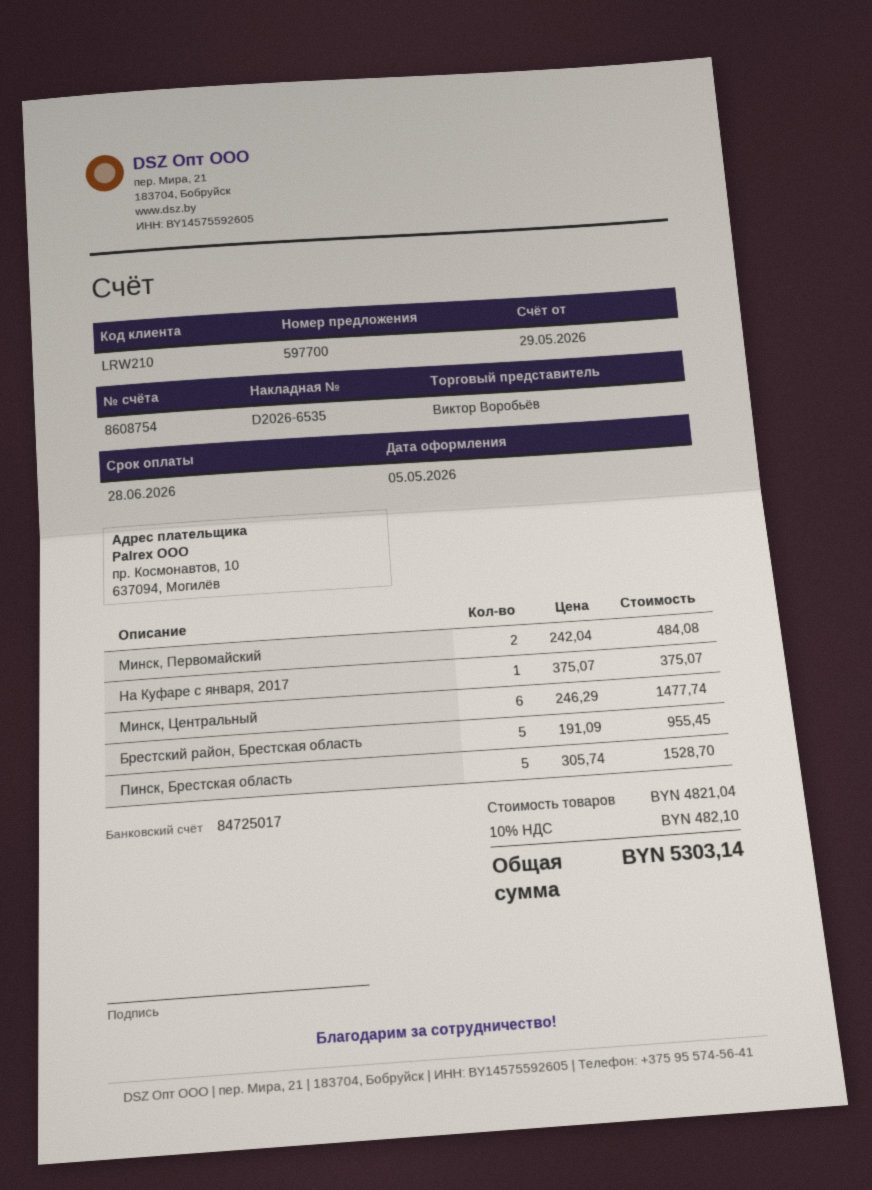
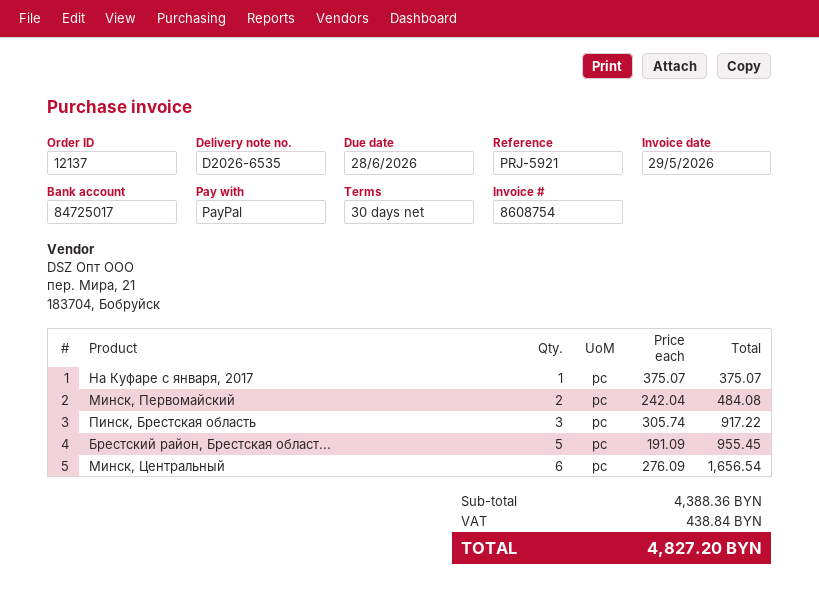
Минск, Центральный: 6 x 246.29 = 1477.74 -> 6 x 276.09 = 1656.54
Пинск, Брестская область: 5 x 305.74 = 1528.70 -> 3 x 305.74 = 917.22
subtotal: 4821.04 -> 4388.36
tax: 482.10 -> 438.84
total: 5303.14 -> 4827.20

